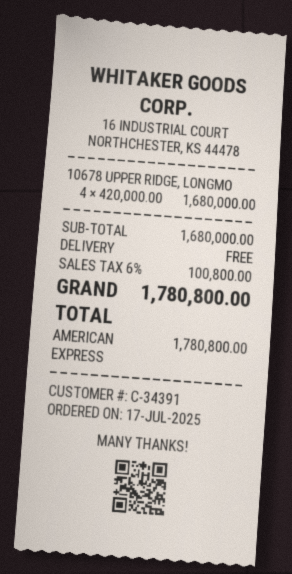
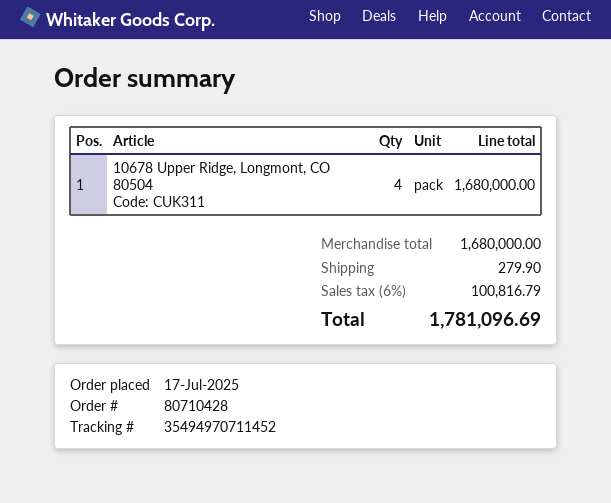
shipping: 0.00 -> 279.90
tax: 6% = 100800.00 -> 6% = 100816.79
total: 1780800.00 -> 1781096.69

